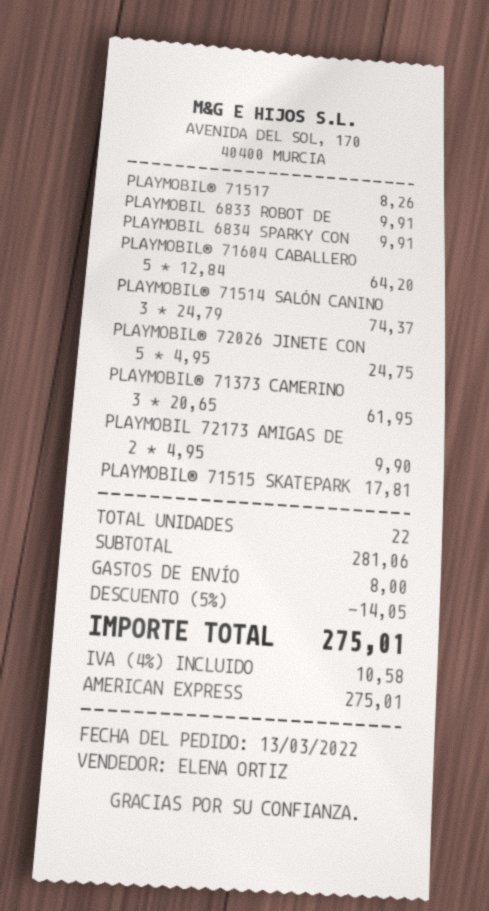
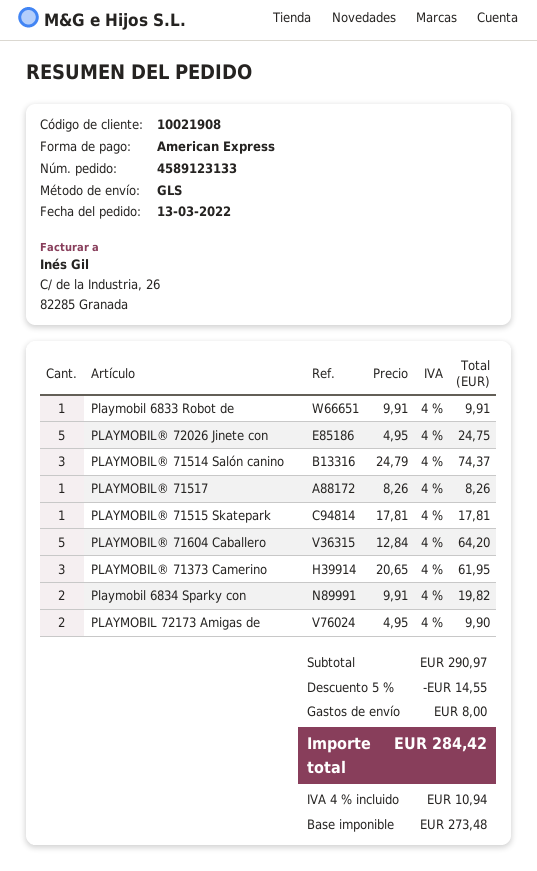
PLAYMOBIL 6834 SPARKY CON: 1 x 9.91 = 9.91 -> 2 x 9.91 = 19.82
subtotal: 281.06 -> 290.97
discount: 5% = 14.05 -> 5% = 14.55
tax: 4% = 10.58 -> 4% = 10.94
total: 275.01 -> 284.42

